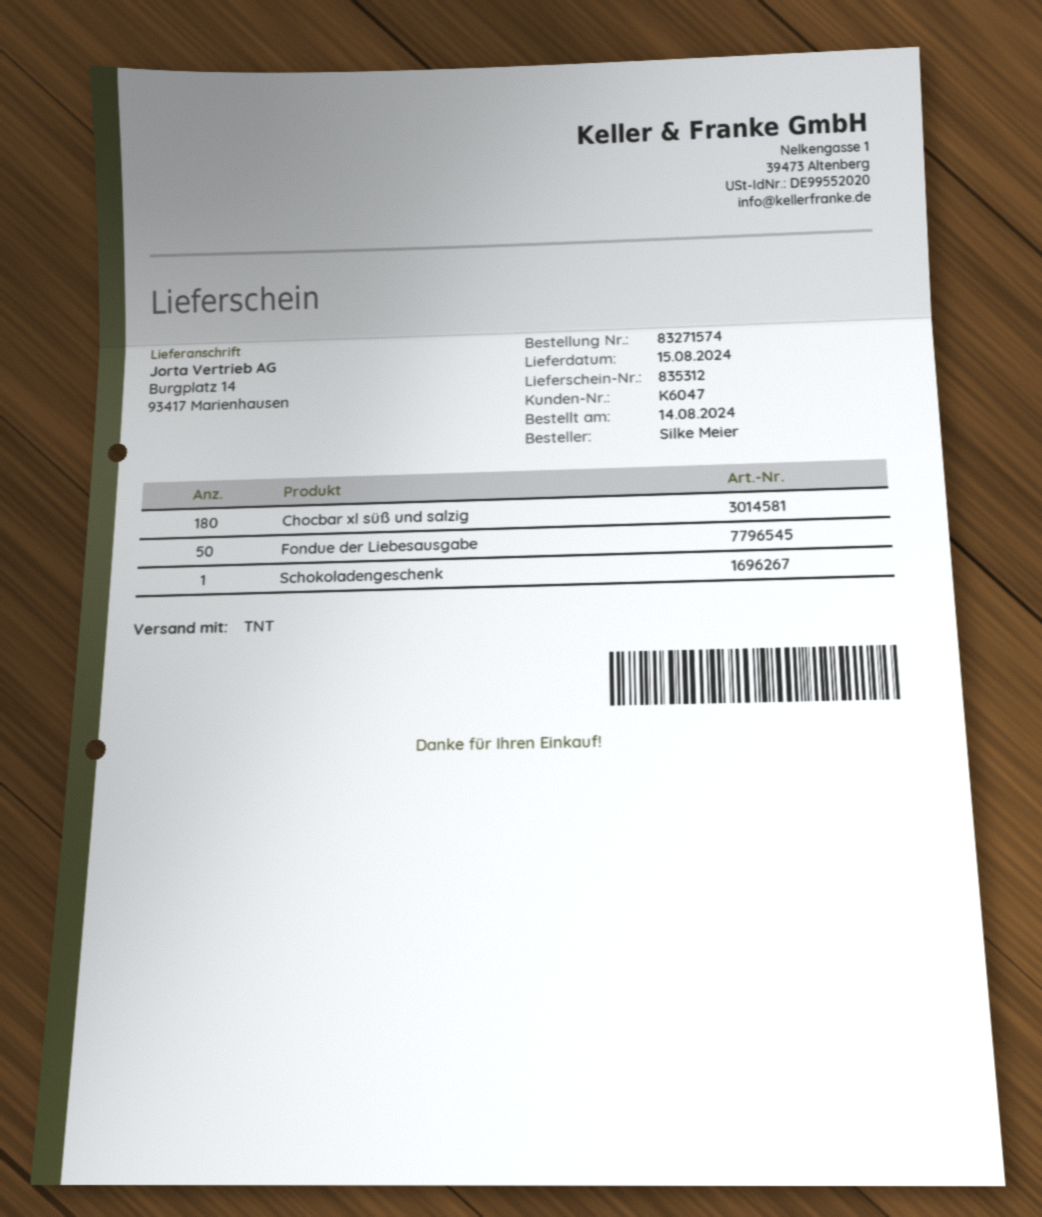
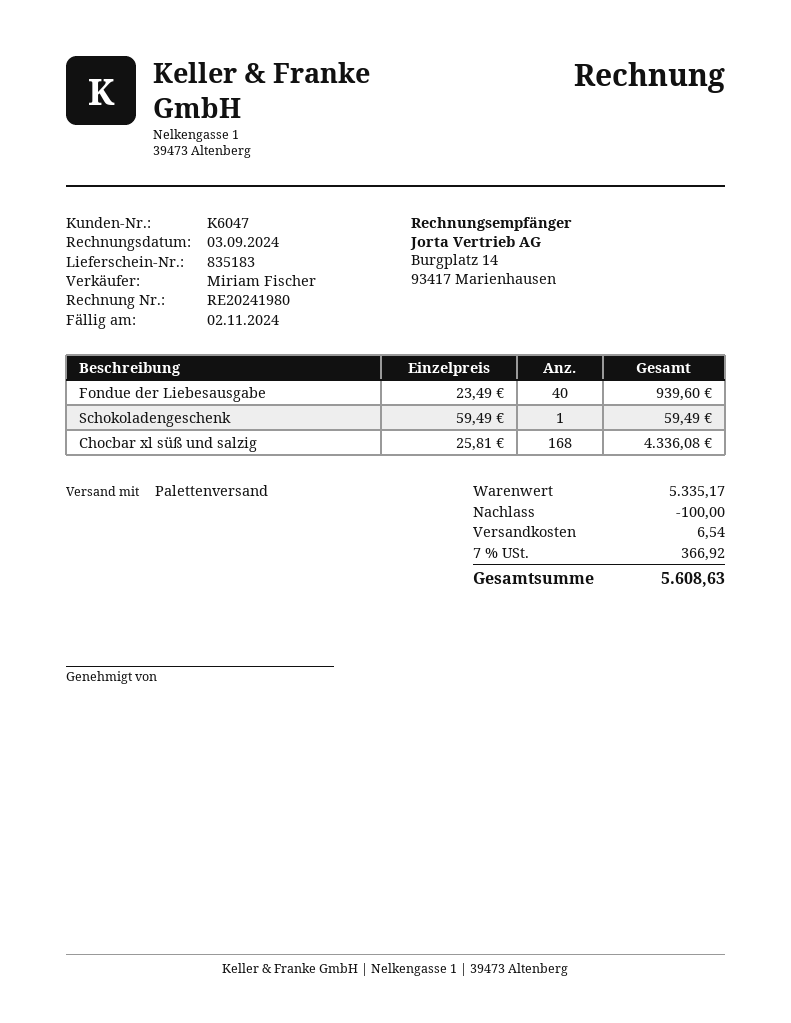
delivery note number: 835312 -> 835183
shipping method: TNT -> pallet freight
Chocbar xl süß und salzig: 180 -> 168
Fondue der Liebesausgabe: 50 -> 40

